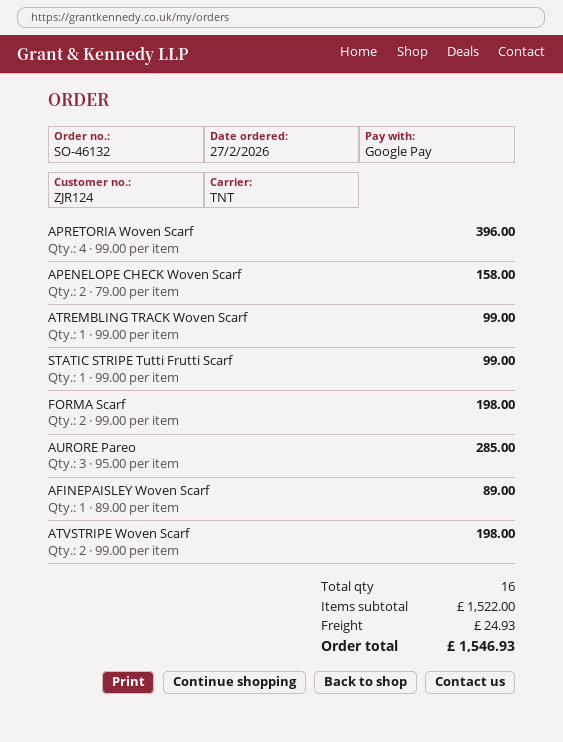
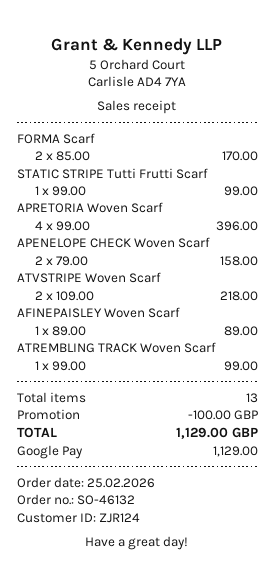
order date: 2026-02-27 -> 2026-02-25
FORMA Scarf: 2 x 99.00 = 198.00 -> 2 x 85.00 = 170.00
AURORE Pareo: 3 x 95.00 = 285.00 -> none
ATVSTRIPE Woven Scarf: 2 x 99.00 = 198.00 -> 2 x 109.00 = 218.00
total quantity: 16 -> 13
discount: none -> 100.00
shipping: 24.93 -> none
total: 1546.93 -> 1129.00

